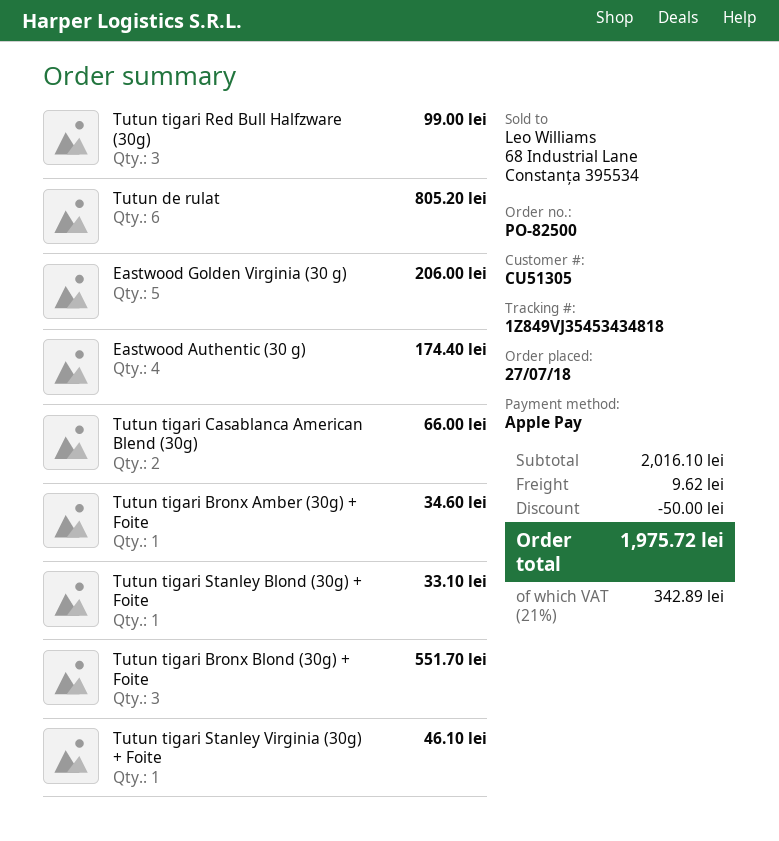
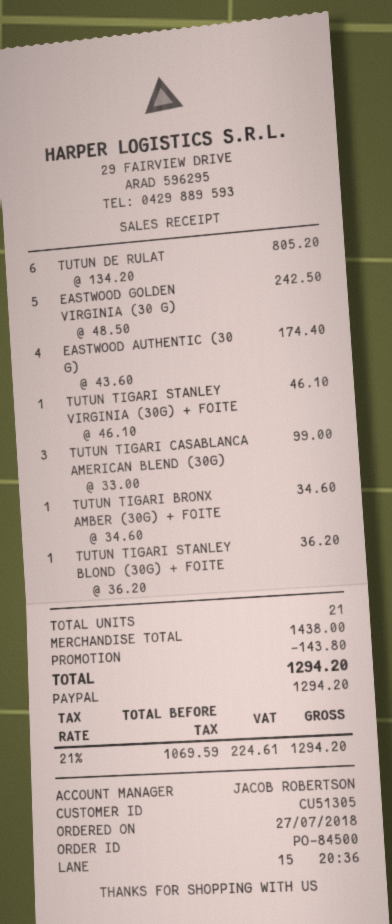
order number: PO-82500 -> PO-84500
payment method: Apple Pay -> PayPal
Tutun tigari Red Bull Halfzware (30g): 3 for 99.00 -> none
Eastwood Golden Virginia (30 g): 5 for 206.00 -> 5 for 242.50
Tutun tigari Casablanca American Blend (30g): 2 for 66.00 -> 3 for 99.00
Tutun tigari Stanley Blond (30g) + Foite: 1 for 33.10 -> 1 for 36.20
Tutun tigari Bronx Blond (30g) + Foite: 3 for 551.70 -> none
subtotal: 2016.10 -> 1438.00
discount: 50.00 -> 143.80
shipping: 9.62 -> none
tax: 21% = 342.89 -> 21% = 224.61
total: 1975.72 -> 1294.20

